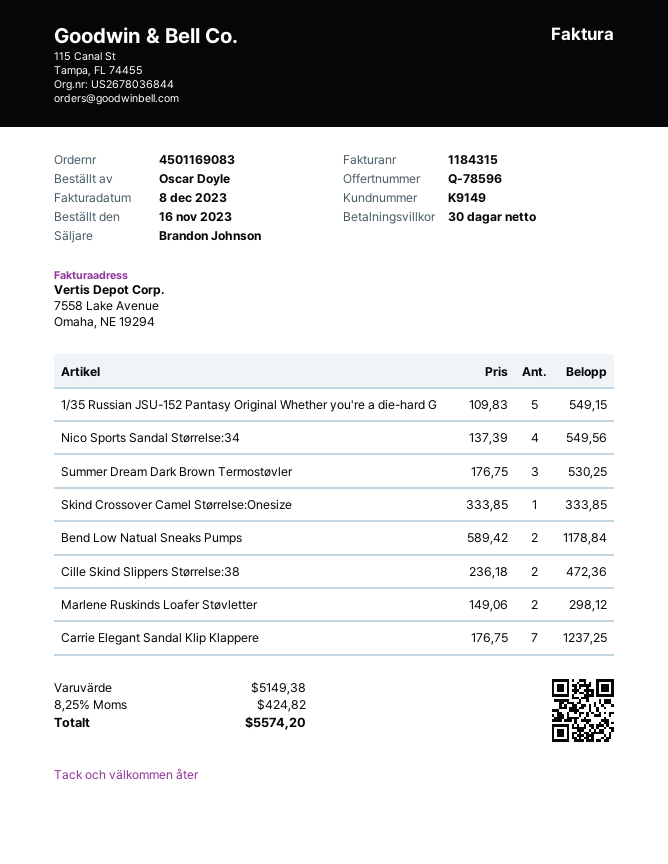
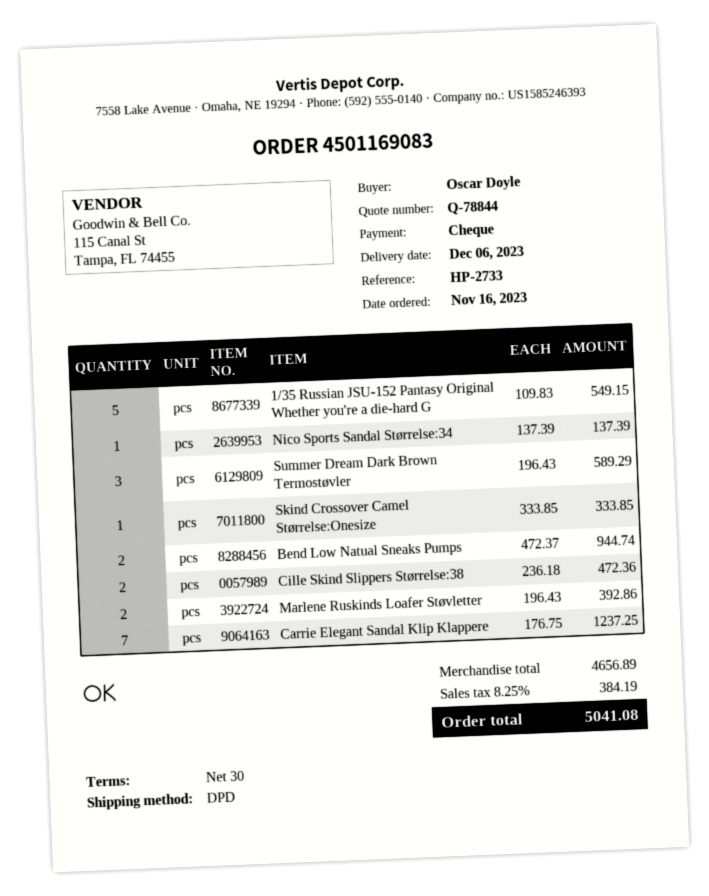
quote number: Q-78596 -> Q-78844
Nico Sports Sandal Størrelse:34: 4 x 137.39 = 549.56 -> 1 x 137.39 = 137.39
Summer Dream Dark Brown Termostøvler: 3 x 176.75 = 530.25 -> 3 x 196.43 = 589.29
Bend Low Natual Sneaks Pumps: 2 x 589.42 = 1178.84 -> 2 x 472.37 = 944.74
Marlene Ruskinds Loafer Støvletter: 2 x 149.06 = 298.12 -> 2 x 196.43 = 392.86
subtotal: 5149.38 -> 4656.89
tax: 8.25% = 424.82 -> 8.25% = 384.19
total: 5574.20 -> 5041.08

